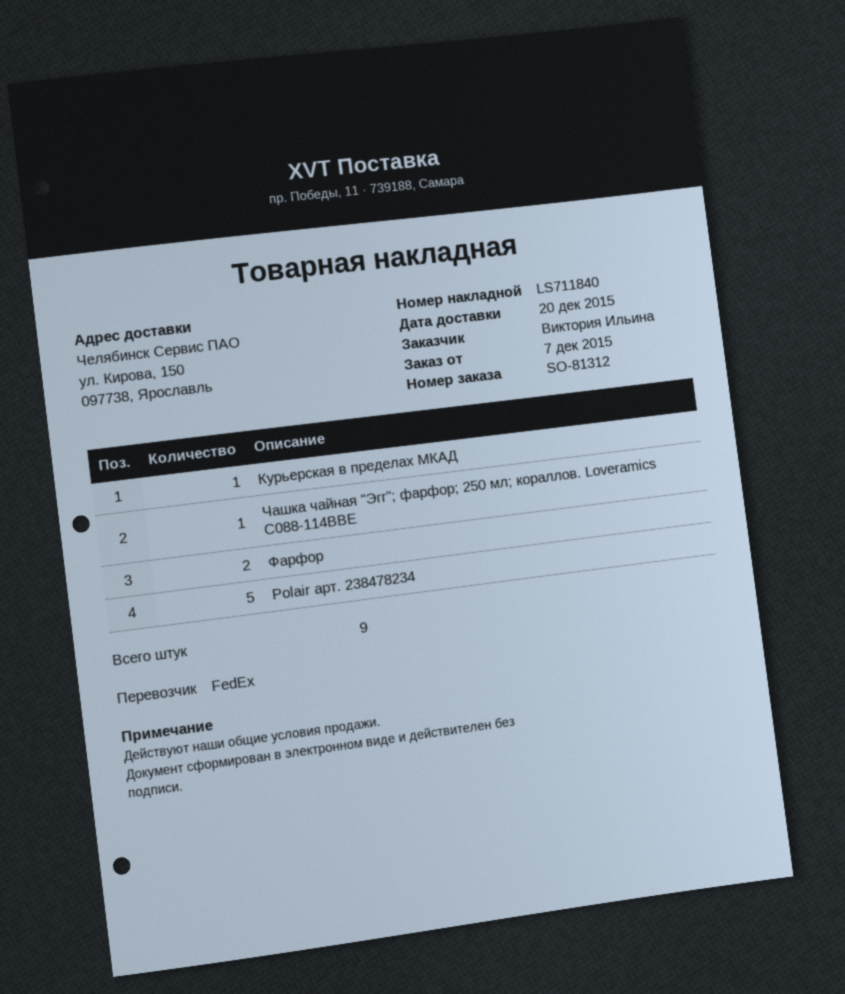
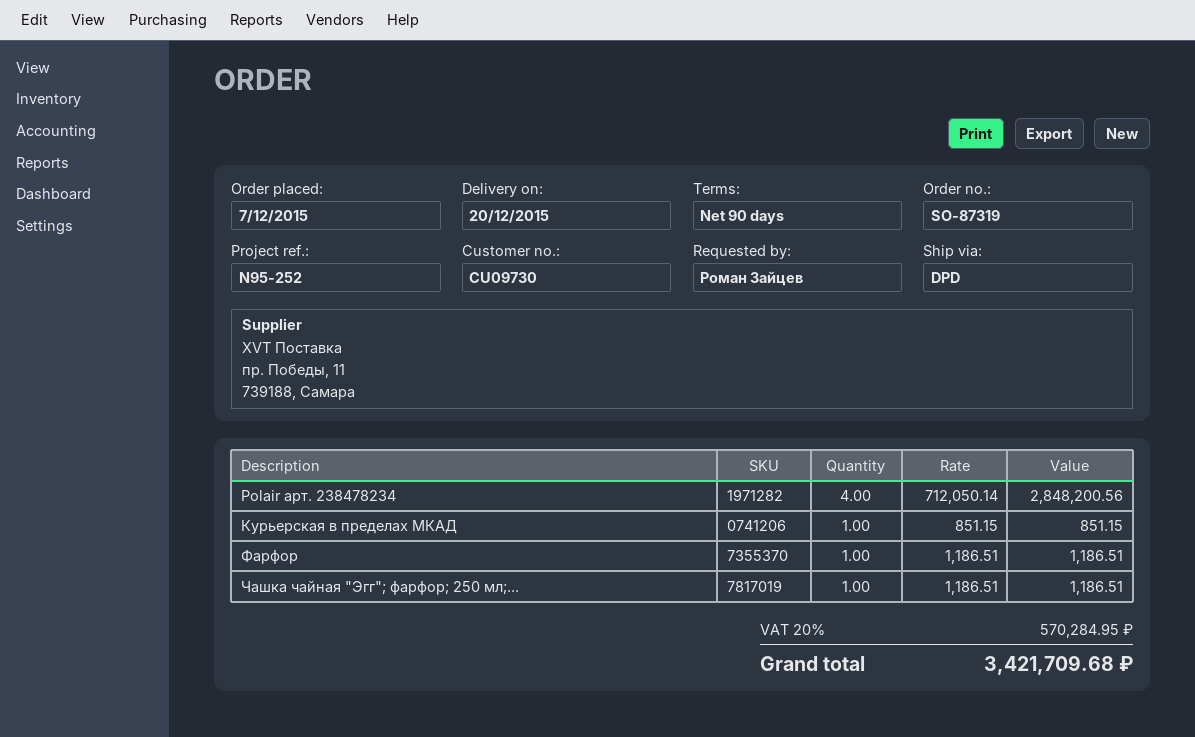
order number: SO-81312 -> SO-87319
ordered by: Виктория Ильина -> Роман Зайцев
shipping method: FedEx -> DPD
Фарфор: 2 -> 1
Polair арт. 238478234: 5 -> 4

